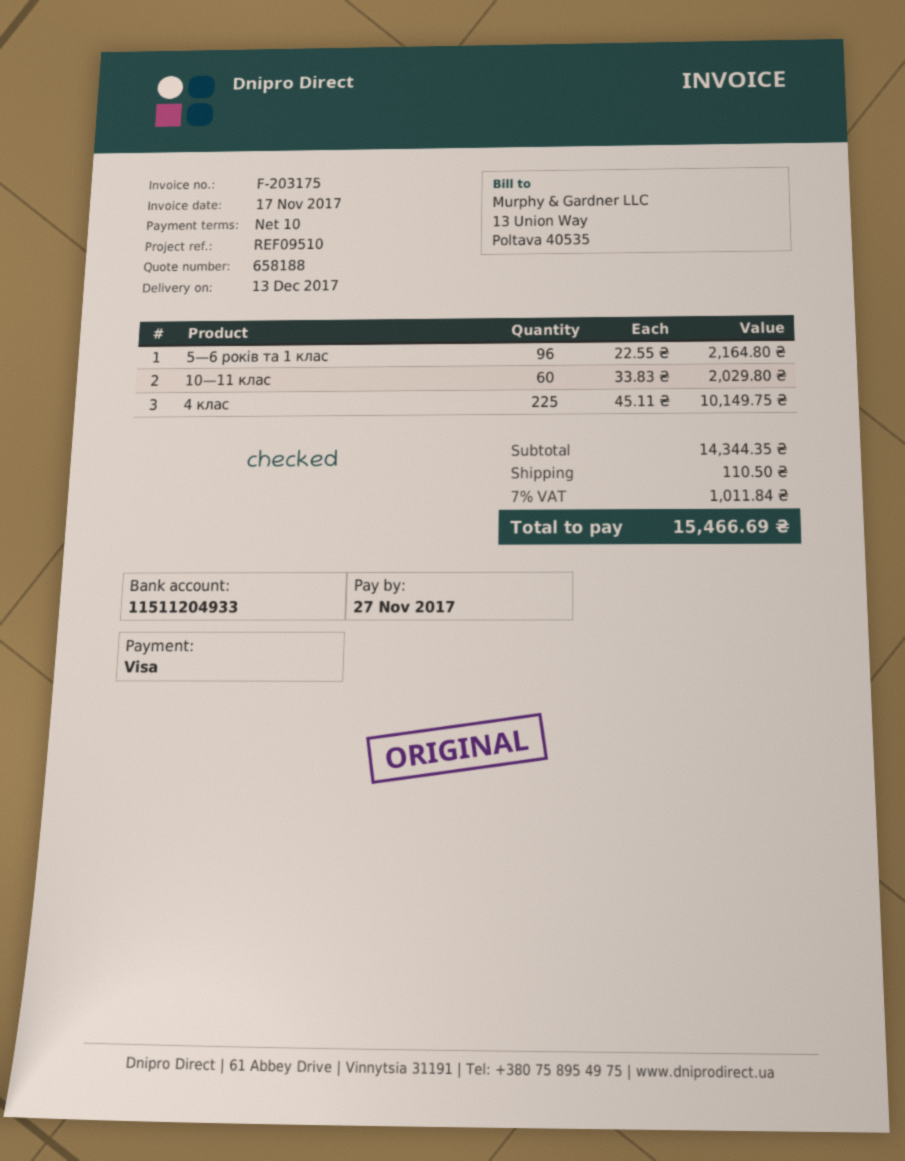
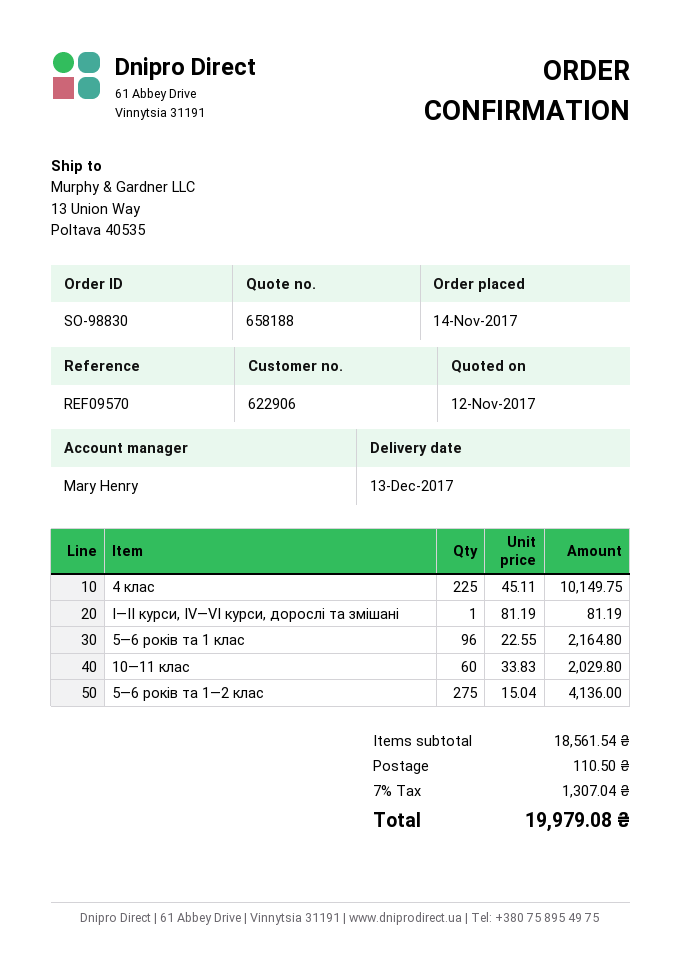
reference: REF09510 -> REF09570
I—II курси, IV—VI курси, дорослі та змішані: none -> 1 x 81.19 = 81.19
5—6 років та 1—2 клас: none -> 275 x 15.04 = 4136.00
subtotal: 14344.35 -> 18561.54
tax: 7% = 1011.84 -> 7% = 1307.04
total: 15466.69 -> 19979.08

